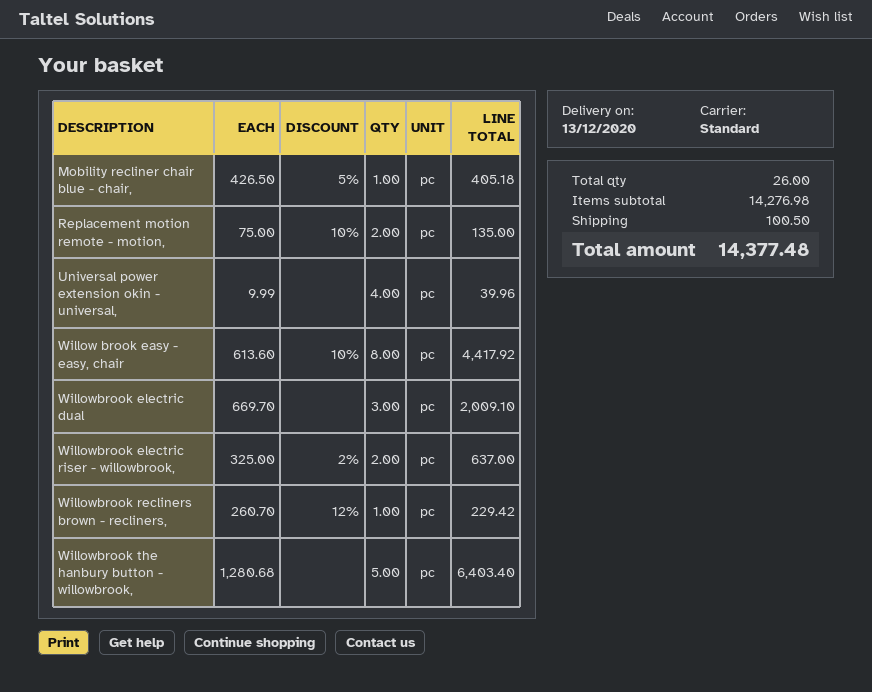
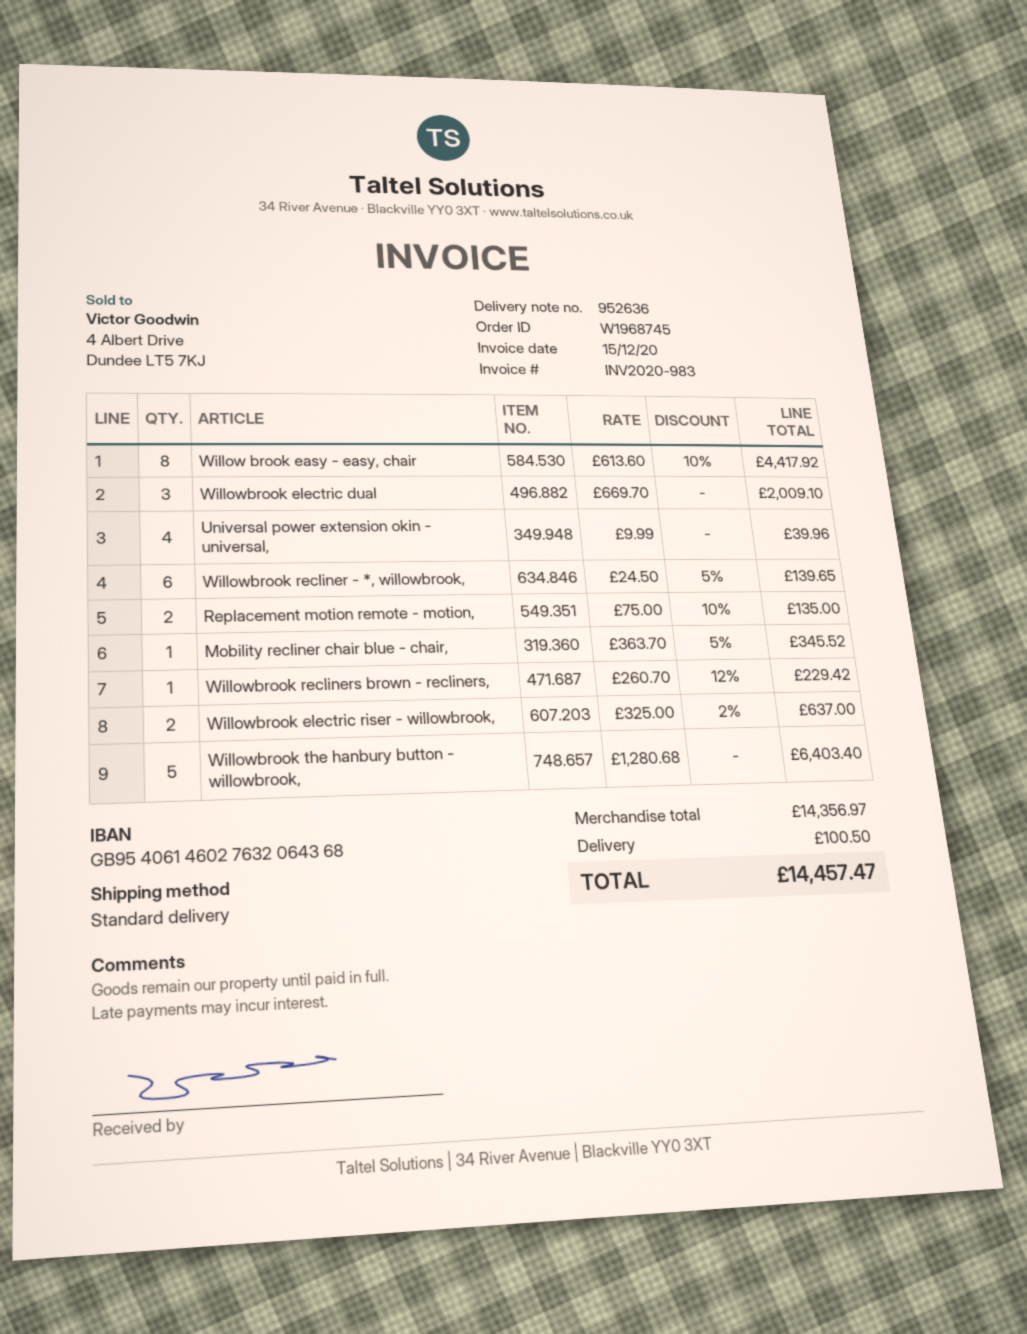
Mobility recliner chair blue - chair,: 1 x 426.50 - 5% = 405.18 -> 1 x 363.70 - 5% = 345.52
Willowbrook recliner - *, willowbrook,: none -> 6 x 24.50 - 5% = 139.65
subtotal: 14276.98 -> 14356.97
total: 14377.48 -> 14457.47

